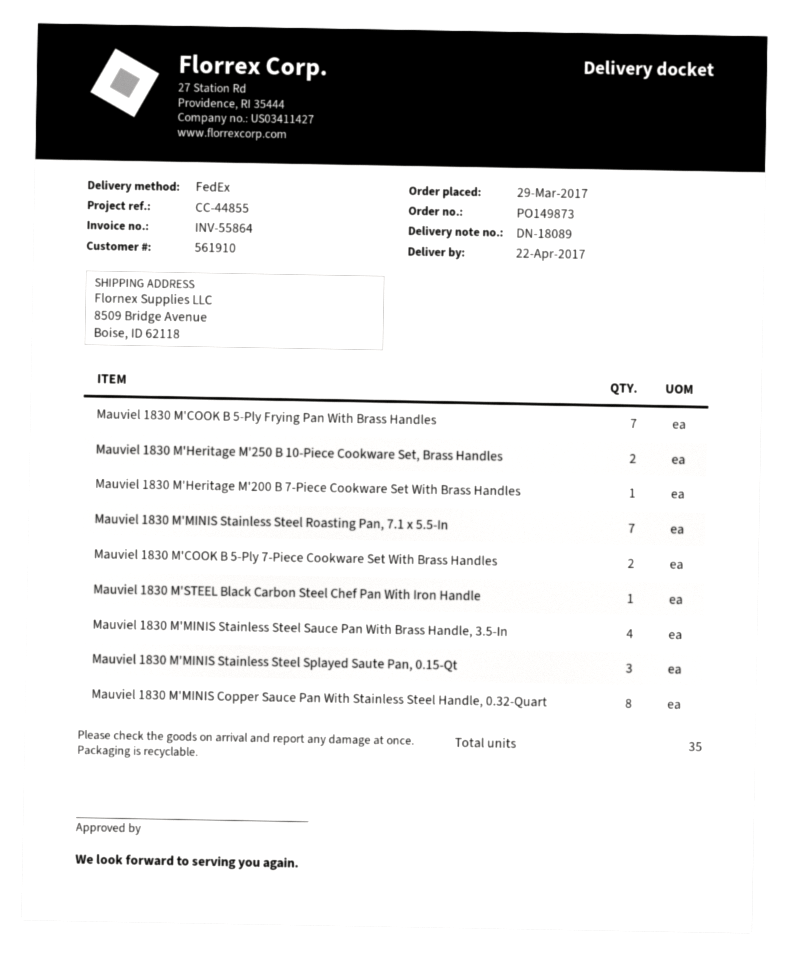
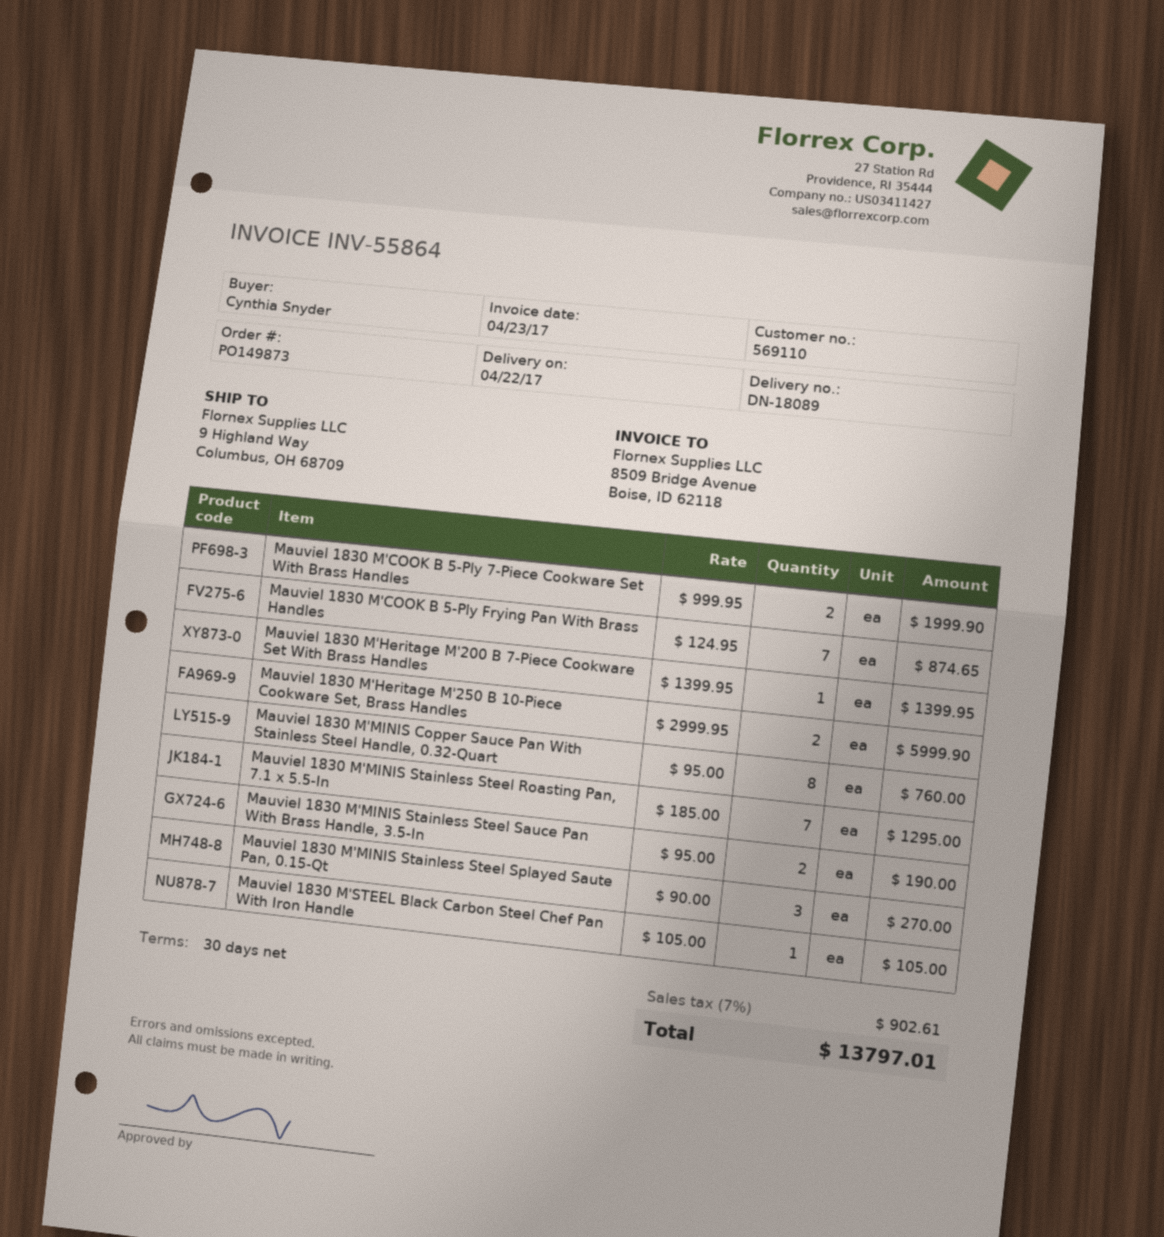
customer number: 561910 -> 569110
ship to: 8509 Bridge Avenue, Boise, ID 62118 -> 9 Highland Way, Columbus, OH 68709
Mauviel 1830 M'MINIS Stainless Steel Sauce Pan With Brass Handle, 3.5-In: 4 -> 2

